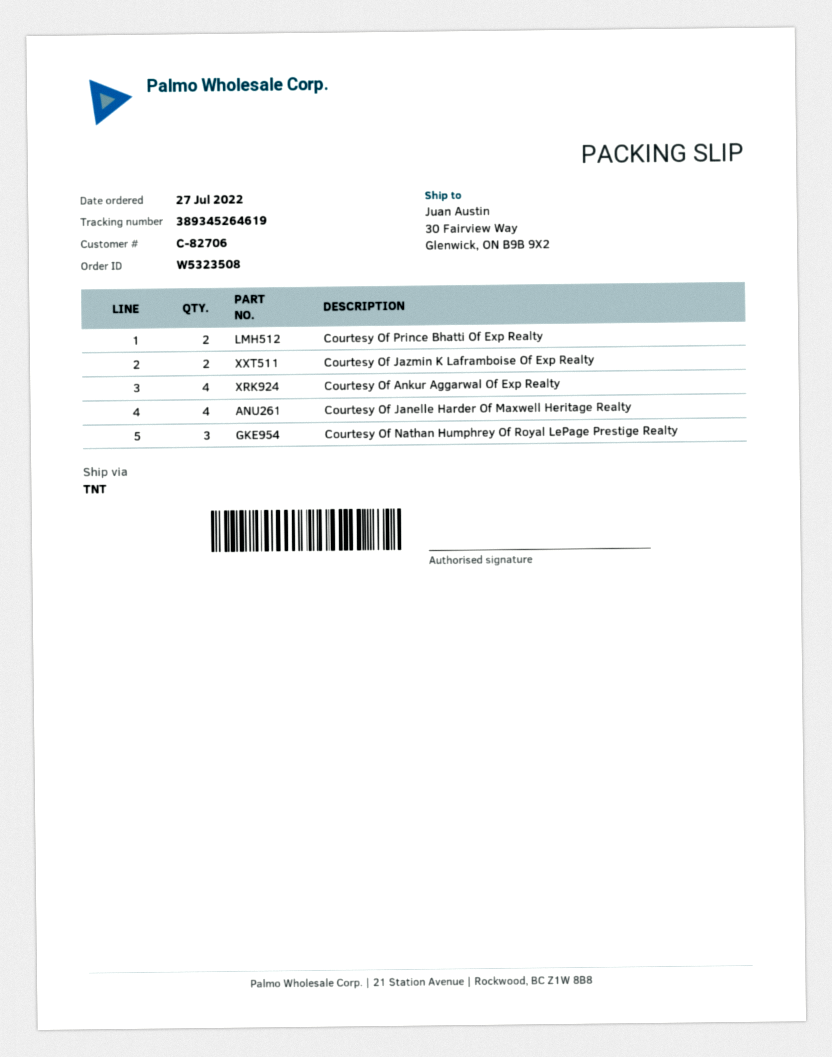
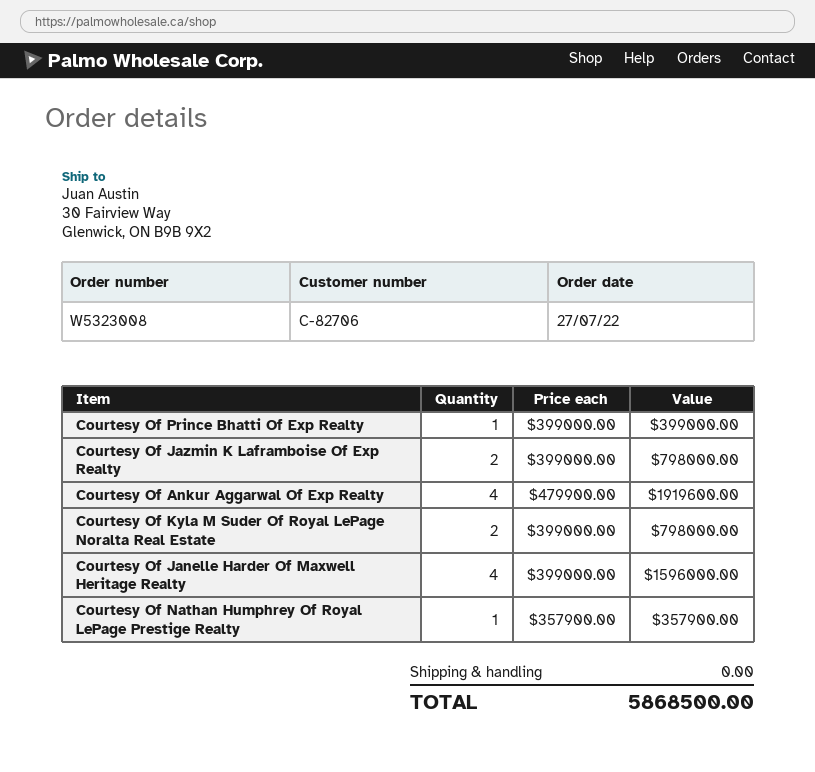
order number: W5323508 -> W5323008
Courtesy Of Prince Bhatti Of Exp Realty: 2 -> 1
Courtesy Of Nathan Humphrey Of Royal LePage Prestige Realty: 3 -> 1
Courtesy Of Kyla M Suder Of Royal LePage Noralta Real Estate: none -> 2

